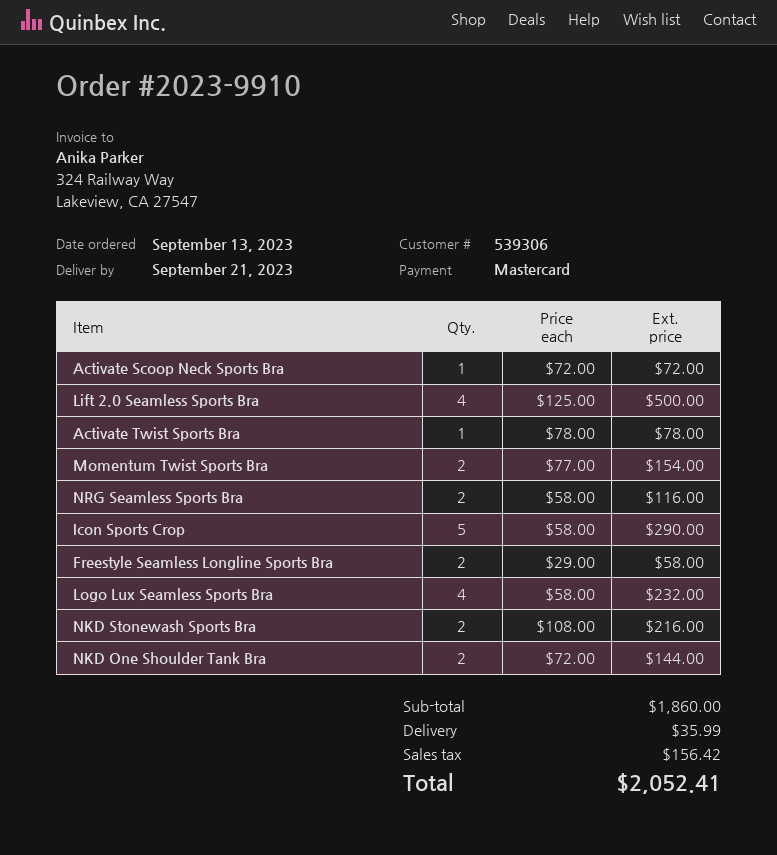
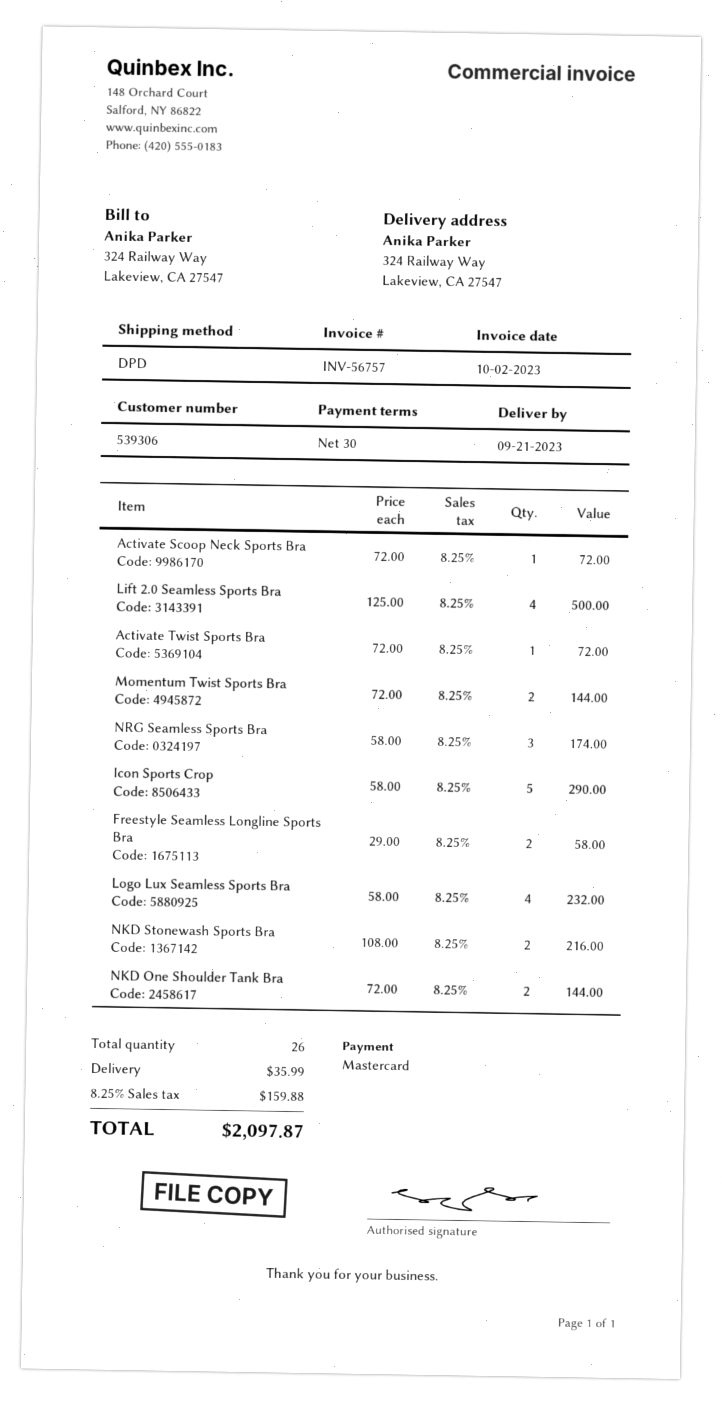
Activate Twist Sports Bra: 1 x 78.00 = 78.00 -> 1 x 72.00 = 72.00
Momentum Twist Sports Bra: 2 x 77.00 = 154.00 -> 2 x 72.00 = 144.00
NRG Seamless Sports Bra: 2 x 58.00 = 116.00 -> 3 x 58.00 = 174.00
tax: 156.42 -> 159.88
total: 2052.41 -> 2097.87

